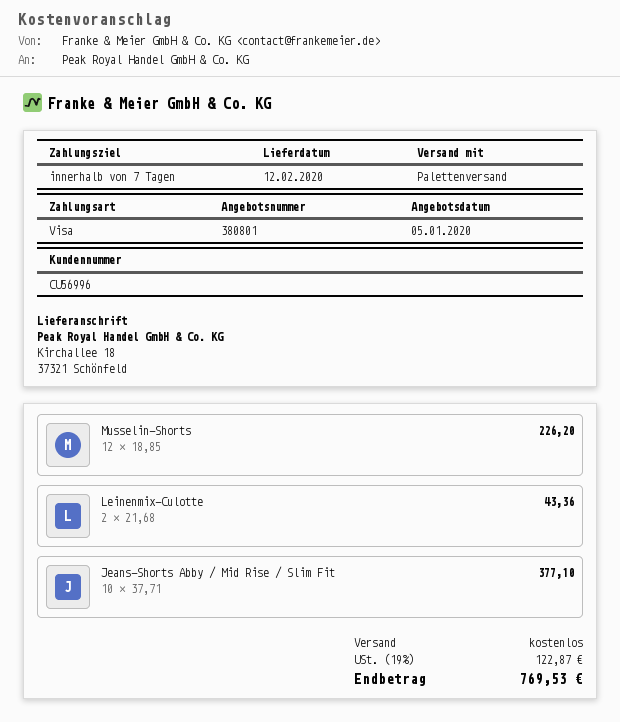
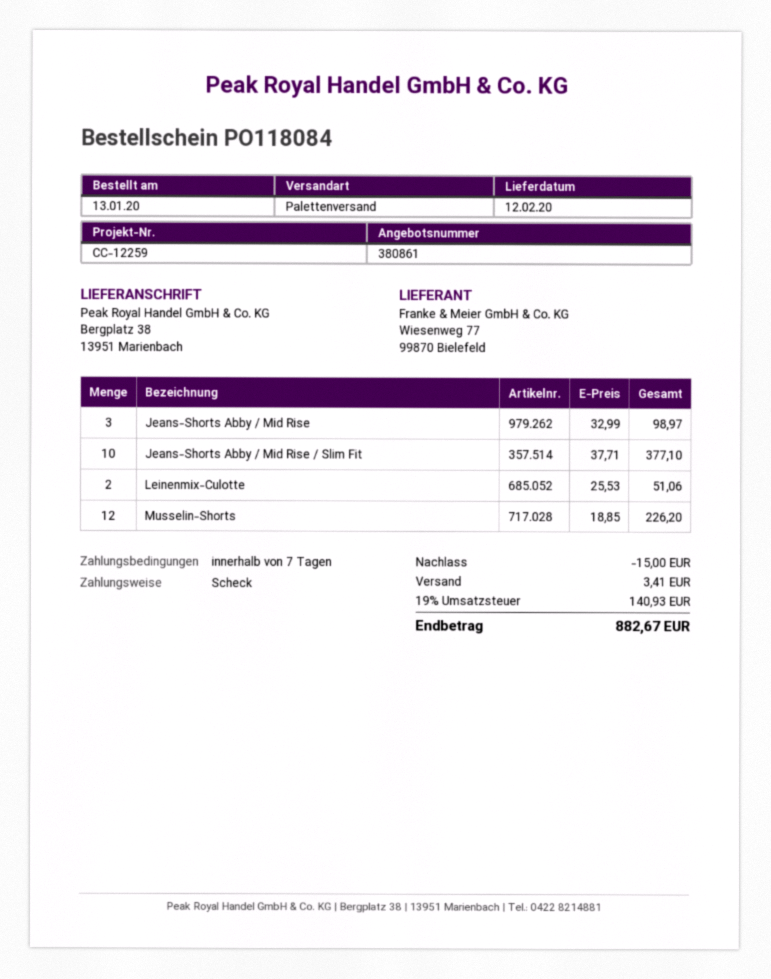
quote number: 380801 -> 380861
payment method: Visa -> cheque
ship to: Kirchallee 18, 37321 Schönfeld -> Bergplatz 38, 13951 Marienbach
Leinenmix-Culotte: 2 x 21.68 = 43.36 -> 2 x 25.53 = 51.06
Jeans-Shorts Abby / Mid Rise: none -> 3 x 32.99 = 98.97
discount: none -> 15.00
shipping: 0.00 -> 3.41
tax: 19% = 122.87 -> 19% = 140.93
total: 769.53 -> 882.67

